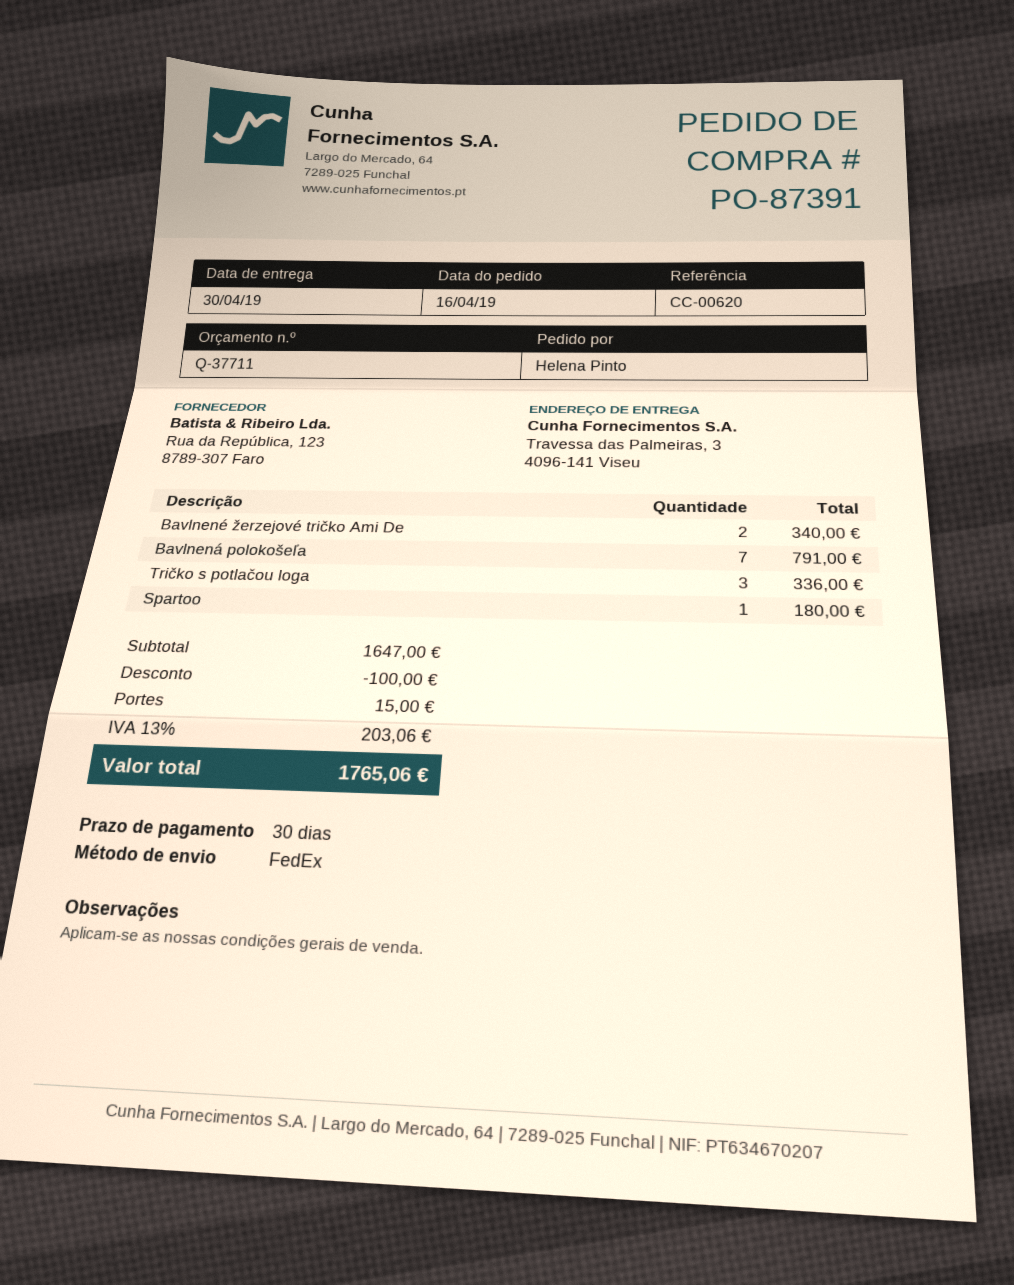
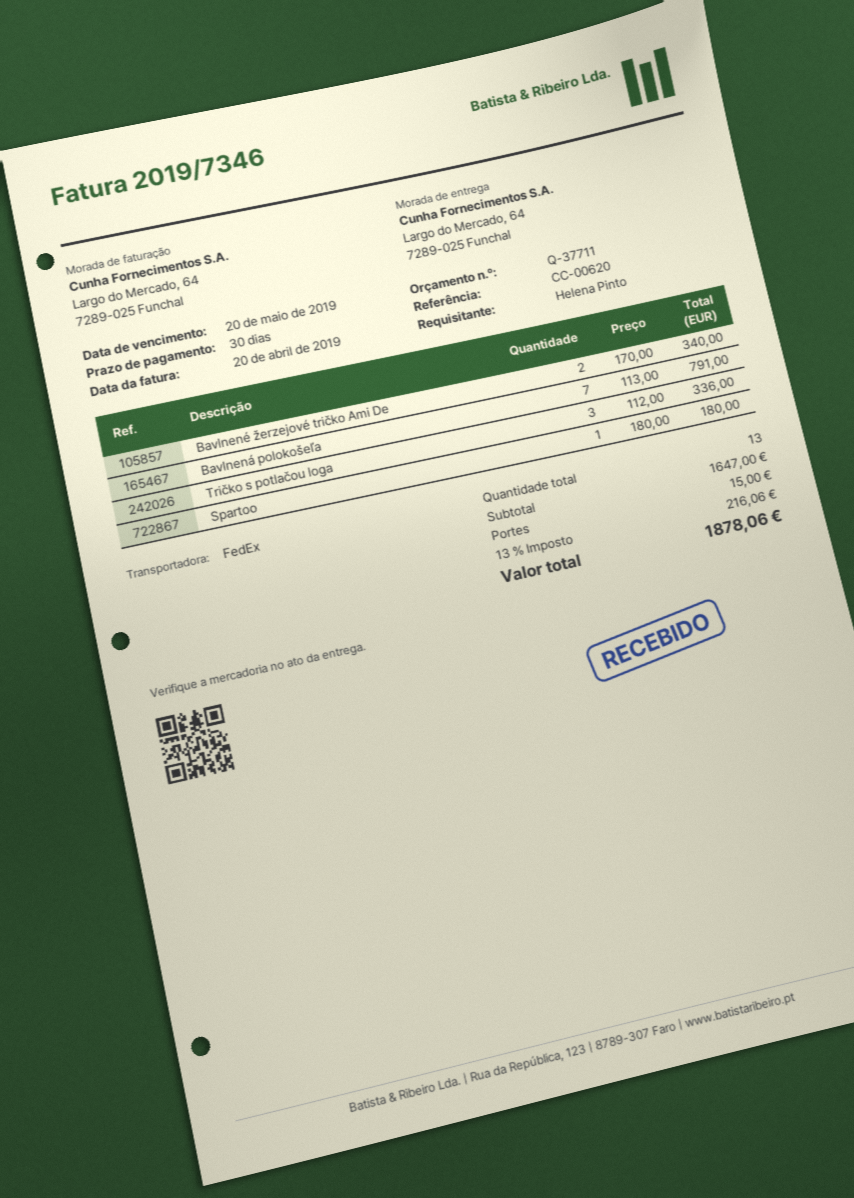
ship to: Travessa das Palmeiras, 3, 4096-141 Viseu -> Largo do Mercado, 64, 7289-025 Funchal
discount: 100.00 -> none
tax: 13% = 203.06 -> 13% = 216.06
total: 1765.06 -> 1878.06

